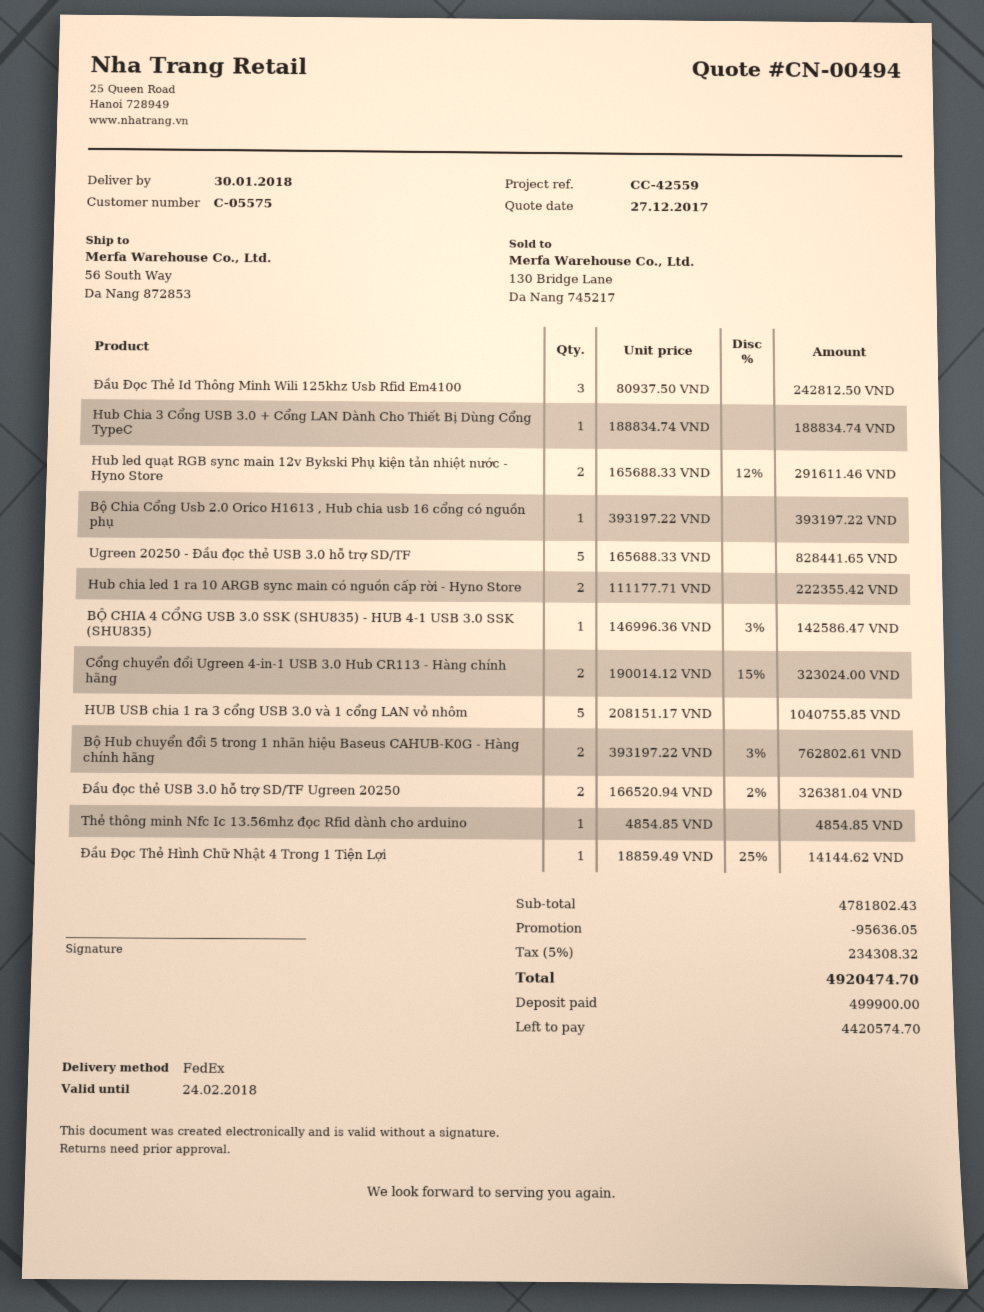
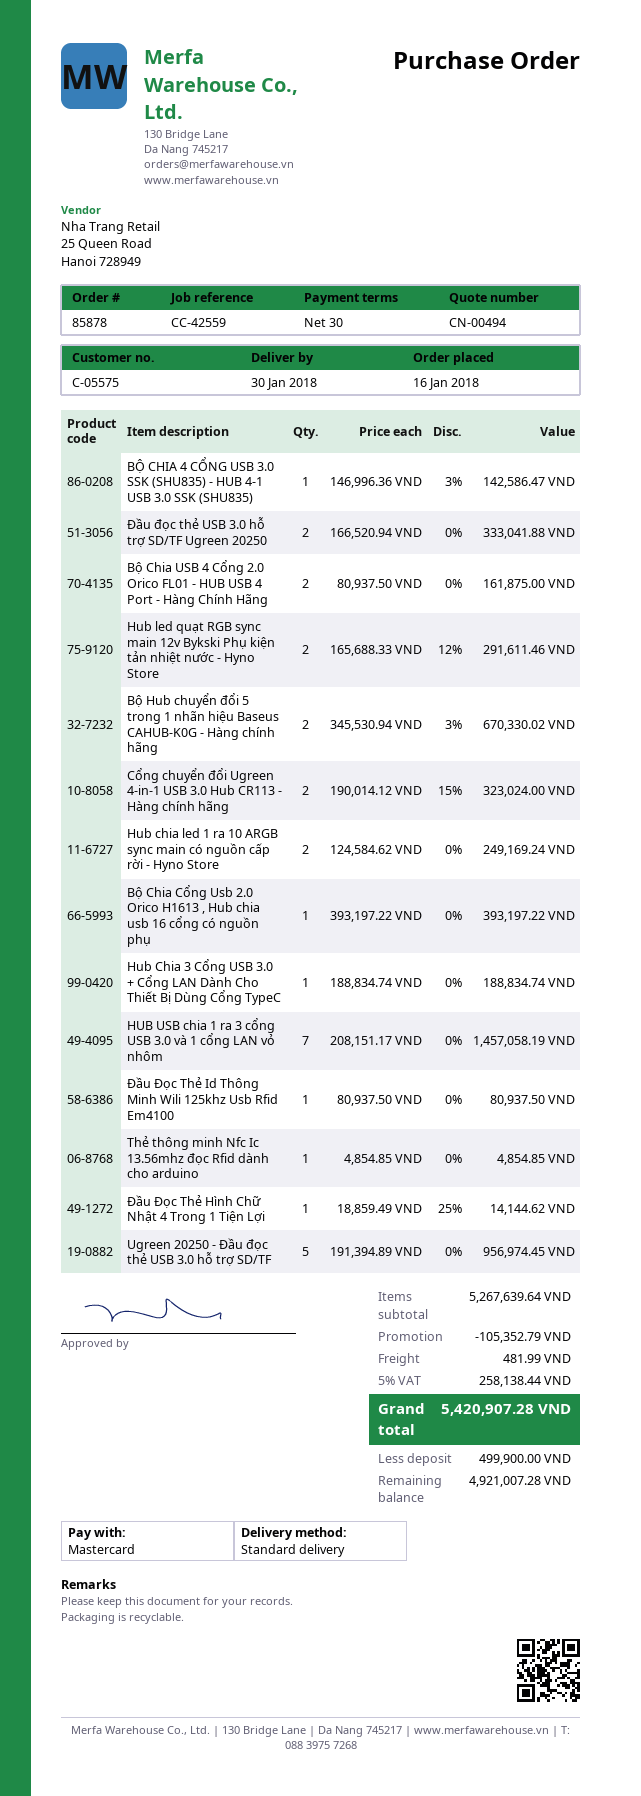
shipping method: FedEx -> standard
Đầu Đọc Thẻ Id Thông Minh Wili 125khz Usb Rfid Em4100: 3 x 80937.50 = 242812.50 -> 1 x 80937.50 = 80937.50
Ugreen 20250 - Đầu đọc thẻ USB 3.0 hỗ trợ SD/TF: 5 x 165688.33 = 828441.65 -> 5 x 191394.89 = 956974.45
Hub chia led 1 ra 10 ARGB sync main có nguồn cấp rời - Hyno Store: 2 x 111177.71 = 222355.42 -> 2 x 124584.62 = 249169.24
HUB USB chia 1 ra 3 cổng USB 3.0 và 1 cổng LAN vỏ nhôm: 5 x 208151.17 = 1040755.85 -> 7 x 208151.17 = 1457058.19
Bộ Hub chuyển đổi 5 trong 1 nhãn hiệu Baseus CAHUB-K0G - Hàng chính hãng: 2 x 393197.22 - 3% = 762802.61 -> 2 x 345530.94 - 3% = 670330.02
Đầu đọc thẻ USB 3.0 hỗ trợ SD/TF Ugreen 20250: 2 x 166520.94 - 2% = 326381.04 -> 2 x 166520.94 = 333041.88
Bộ Chia USB 4 Cổng 2.0 Orico FL01 - HUB USB 4 Port - Hàng Chính Hãng: none -> 2 x 80937.50 = 161875.00
subtotal: 4781802.43 -> 5267639.64
discount: 95636.05 -> 105352.79
shipping: none -> 481.99
tax: 5% = 234308.32 -> 5% = 258138.44
total: 4920474.70 -> 5420907.28
balance: 4420574.70 -> 4921007.28

